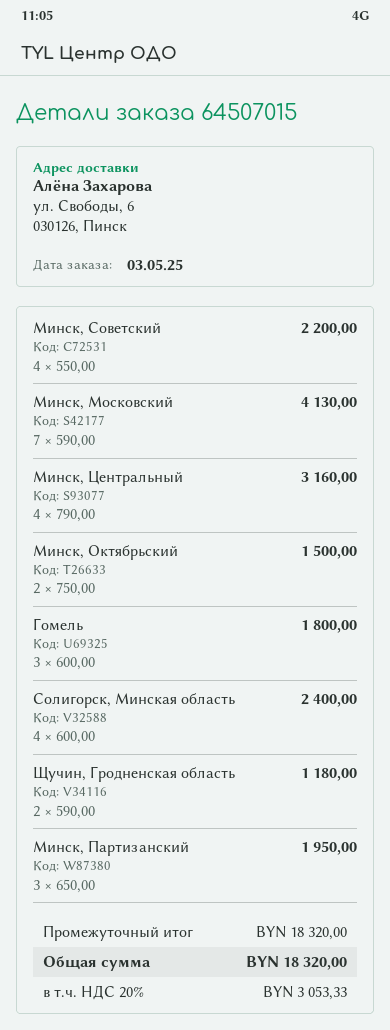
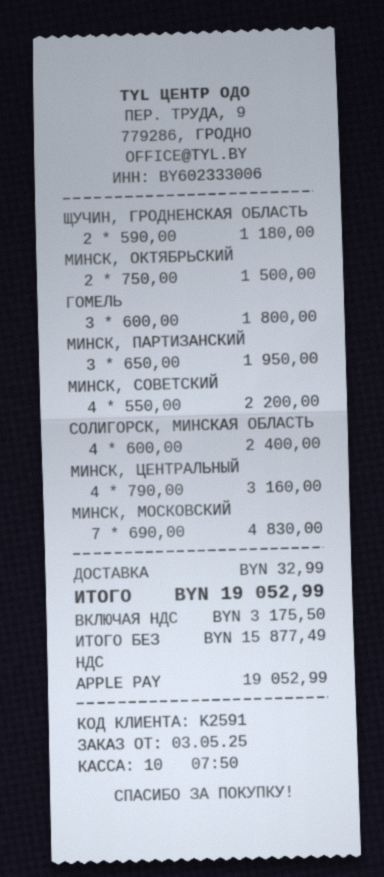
Минск, Московский: 7 x 590.00 = 4130.00 -> 7 x 690.00 = 4830.00
shipping: none -> 32.99
tax: 3053.33 -> 3175.50
total: 18320.00 -> 19052.99

